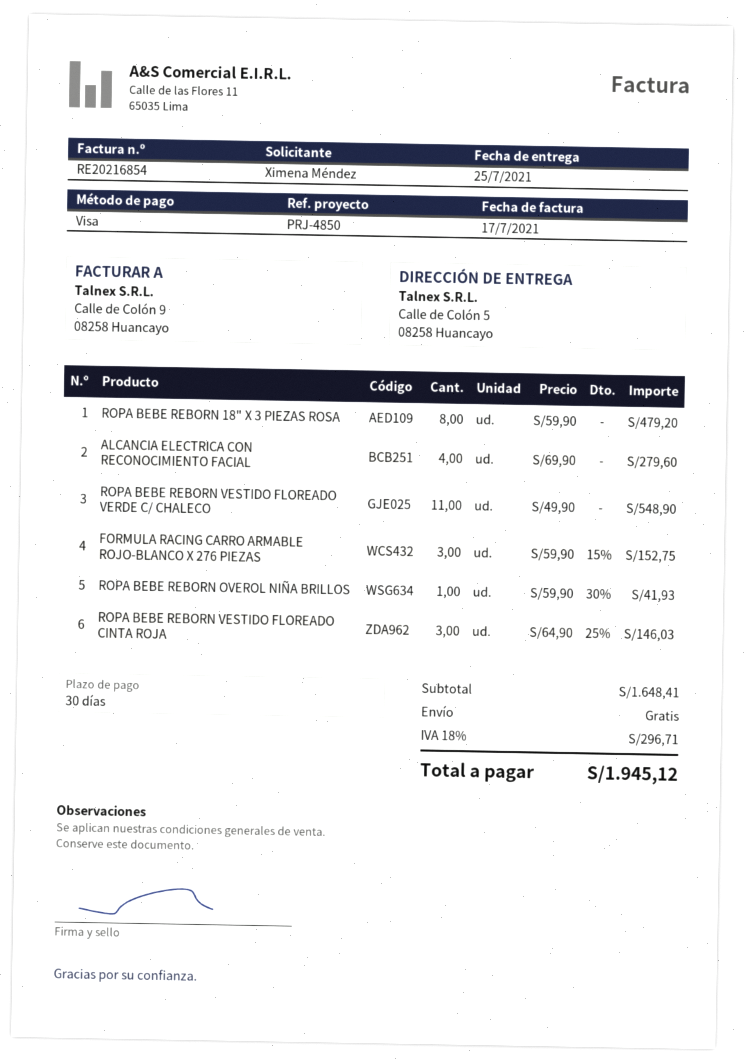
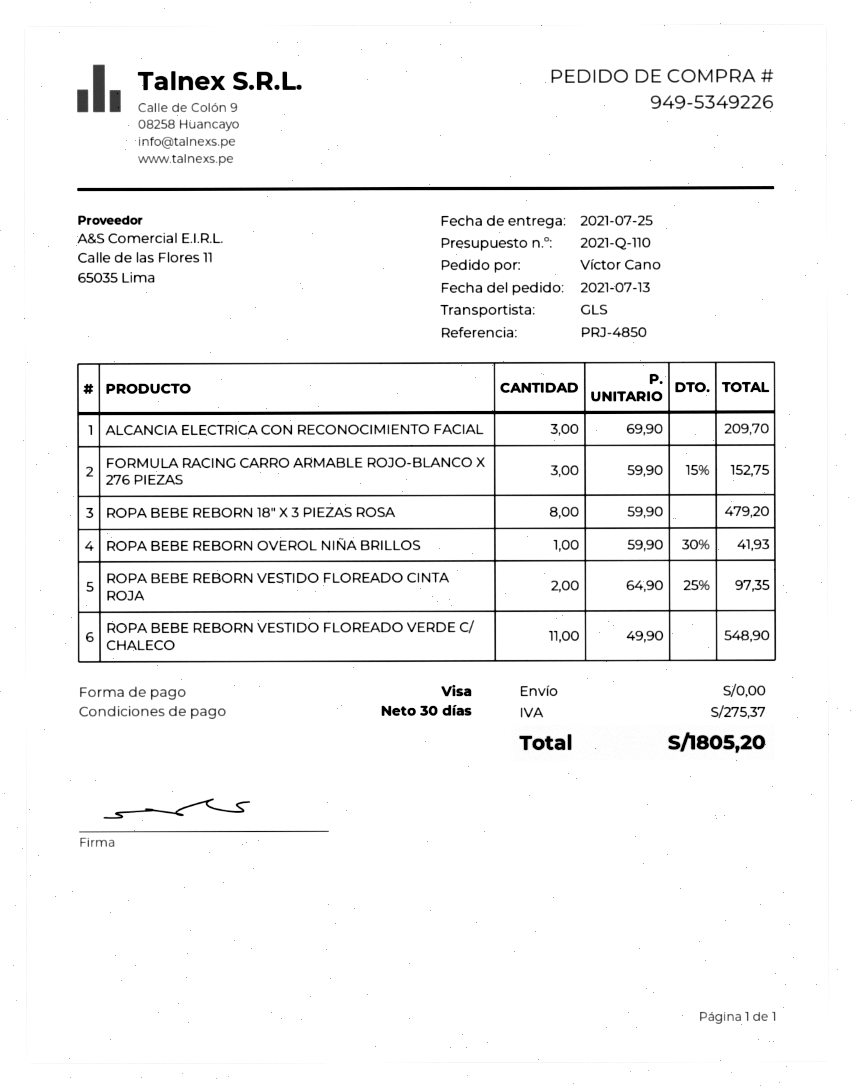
ordered by: Ximena Méndez -> Víctor Cano
ALCANCIA ELECTRICA CON RECONOCIMIENTO FACIAL: 4 x 69.90 = 279.60 -> 3 x 69.90 = 209.70
ROPA BEBE REBORN VESTIDO FLOREADO CINTA ROJA: 3 x 64.90 - 25% = 146.03 -> 2 x 64.90 - 25% = 97.35
tax: 296.71 -> 275.37
total: 1945.12 -> 1805.20

